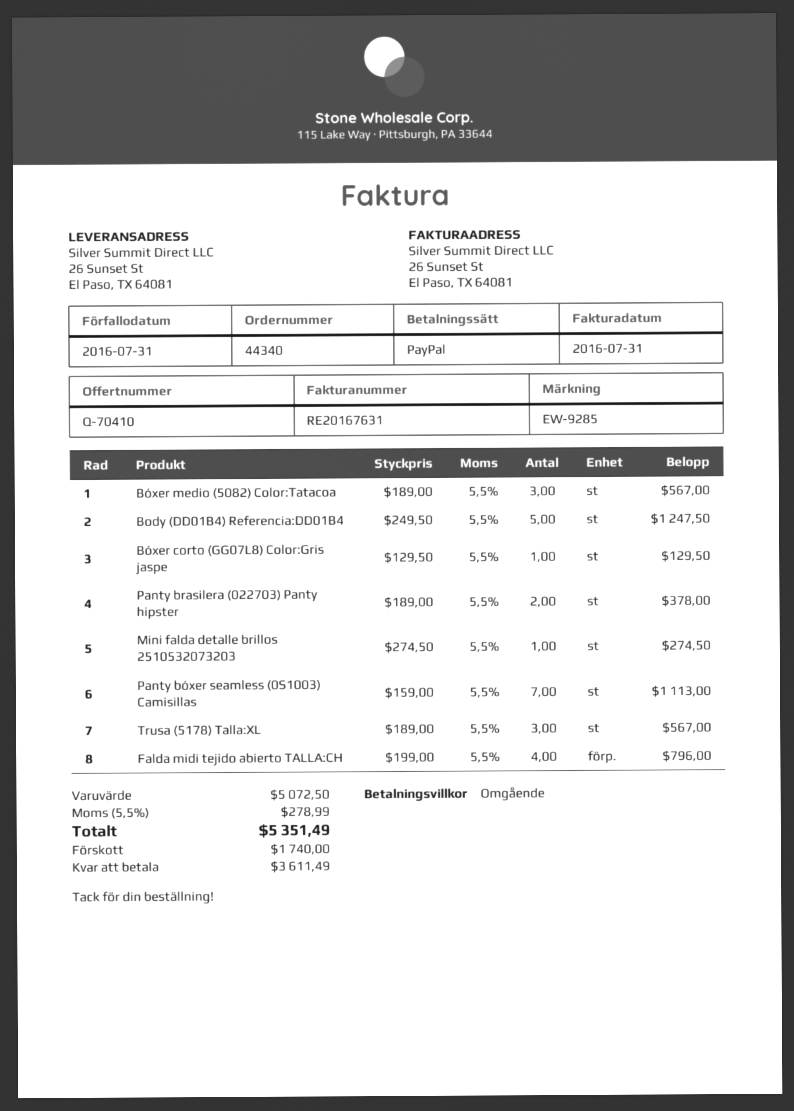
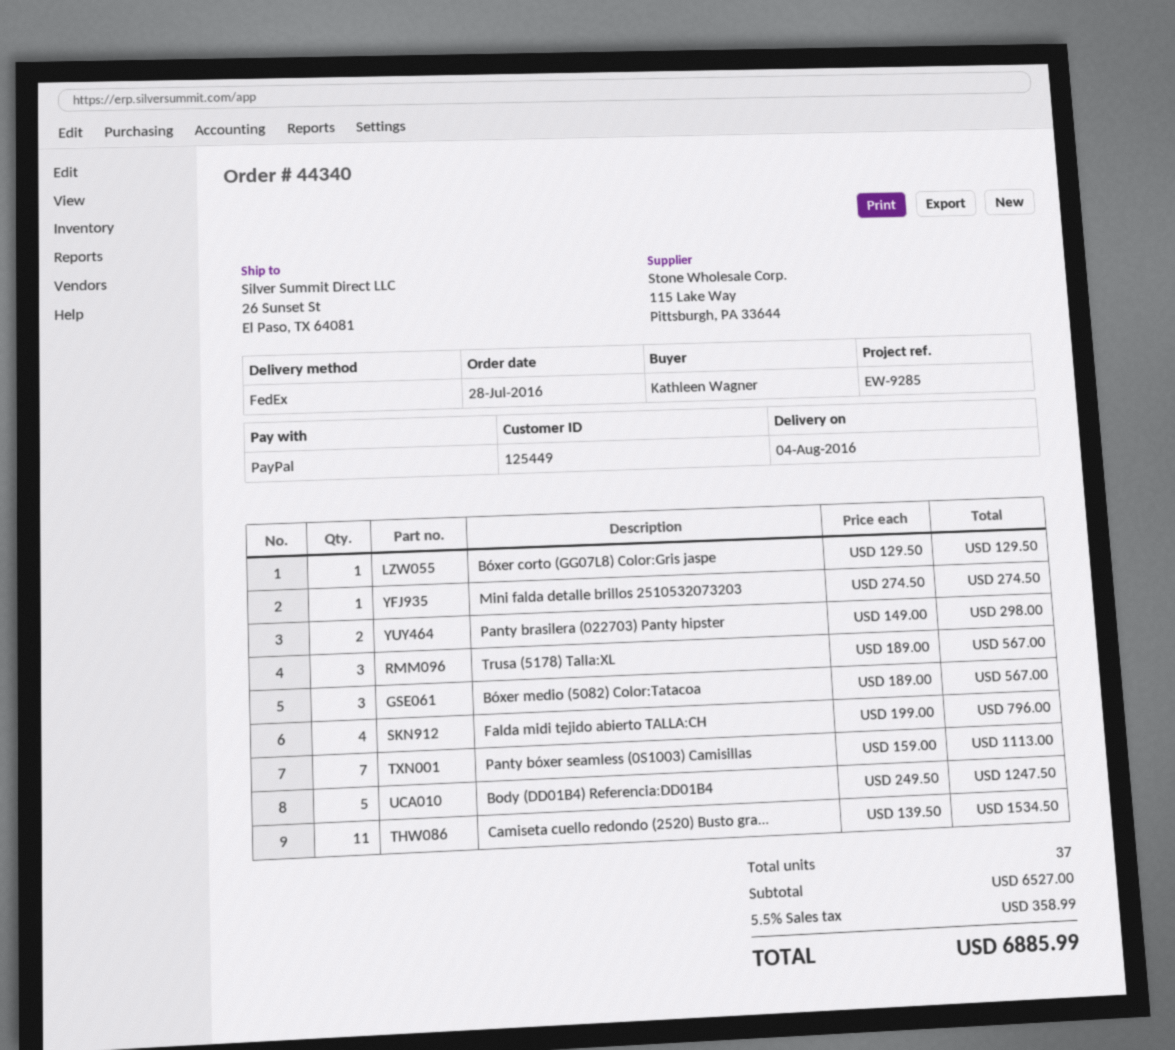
Panty brasilera (022703) Panty hipster: 2 x 189.00 = 378.00 -> 2 x 149.00 = 298.00
Camiseta cuello redondo (2520) Busto gra...: none -> 11 x 139.50 = 1534.50
subtotal: 5072.50 -> 6527.00
tax: 5.5% = 278.99 -> 5.5% = 358.99
total: 5351.49 -> 6885.99

